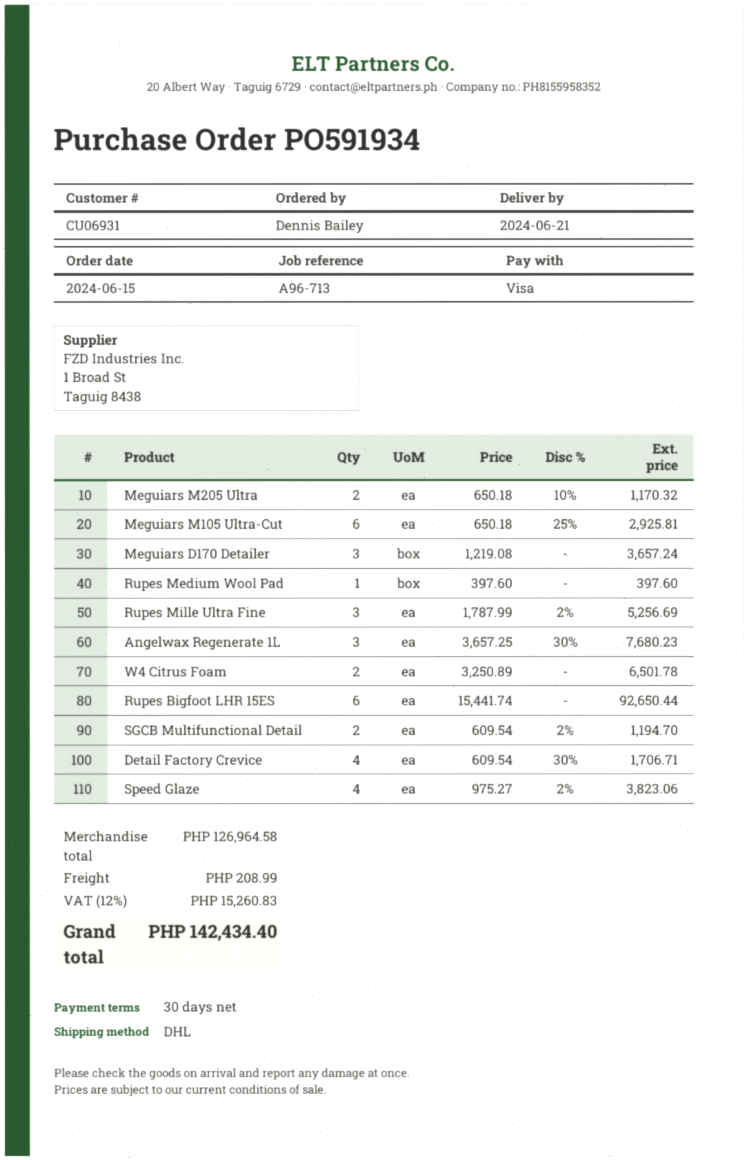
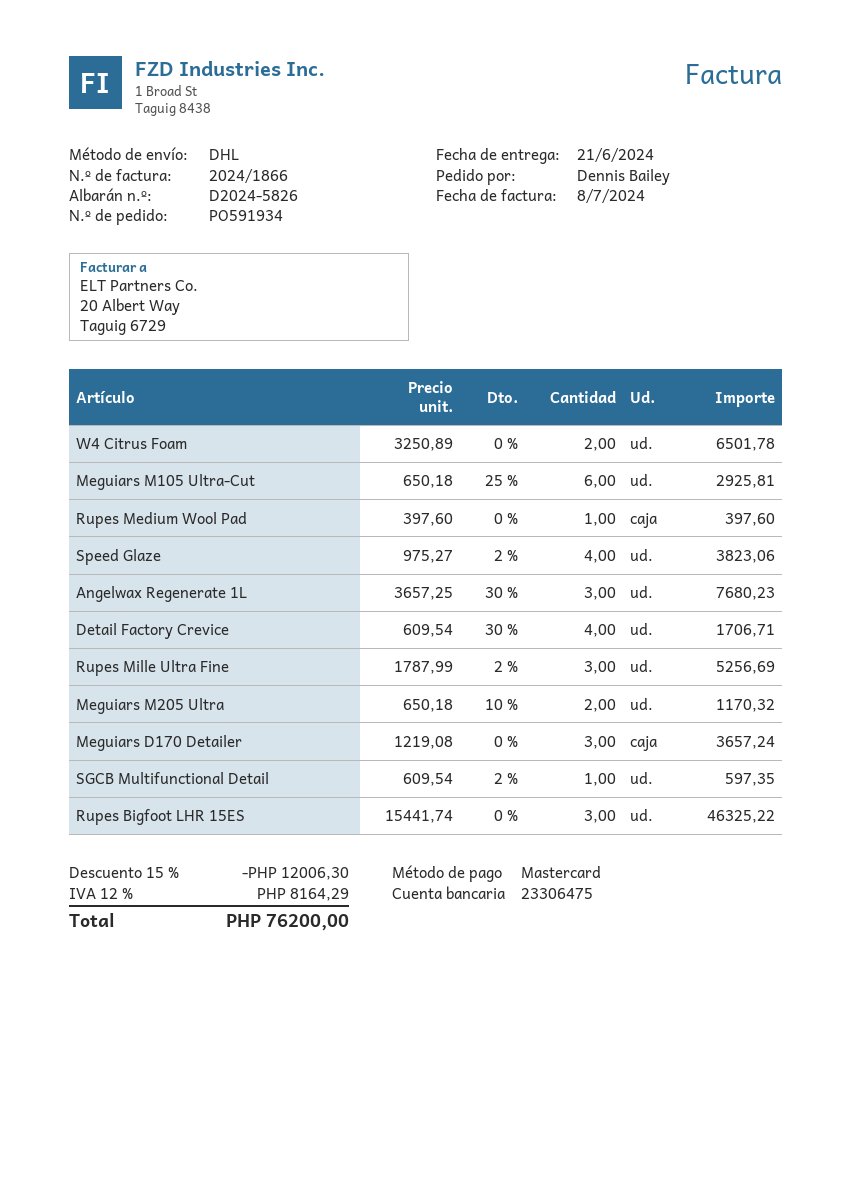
payment method: Visa -> Mastercard
Rupes Bigfoot LHR 15ES: 6 x 15441.74 = 92650.44 -> 3 x 15441.74 = 46325.22
SGCB Multifunctional Detail: 2 x 609.54 - 2% = 1194.70 -> 1 x 609.54 - 2% = 597.35
discount: none -> 15% = 12006.30
shipping: 208.99 -> none
tax: 12% = 15260.83 -> 12% = 8164.29
total: 142434.40 -> 76200.00

